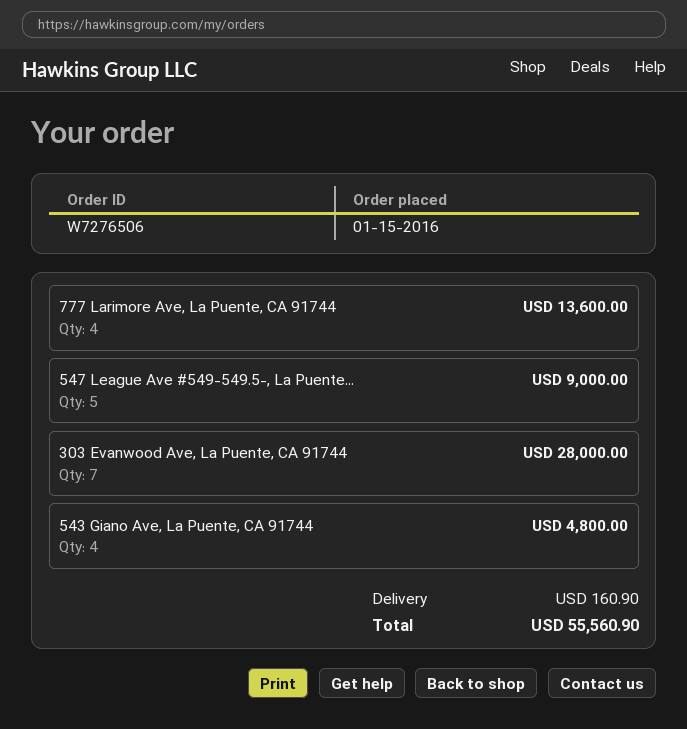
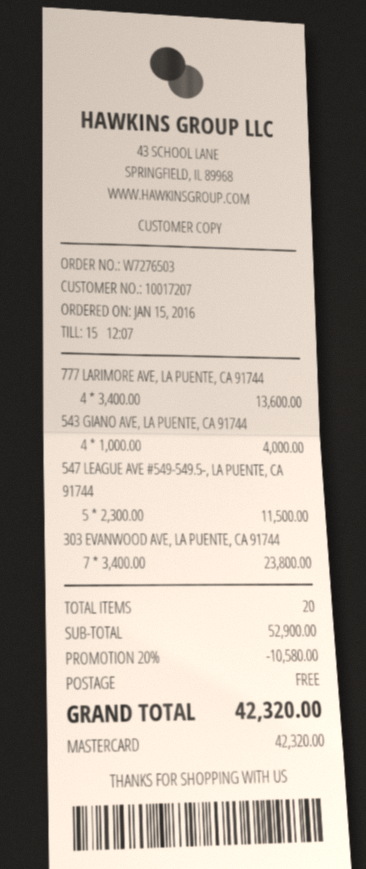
order number: W7276506 -> W7276503
547 League Ave #549-549.5-, La Puente...: 5 for 9000.00 -> 5 for 11500.00
303 Evanwood Ave, La Puente, CA 91744: 7 for 28000.00 -> 7 for 23800.00
543 Giano Ave, La Puente, CA 91744: 4 for 4800.00 -> 4 for 4000.00
discount: none -> 20% = 10580.00
shipping: 160.90 -> 0.00
total: 55560.90 -> 42320.00

